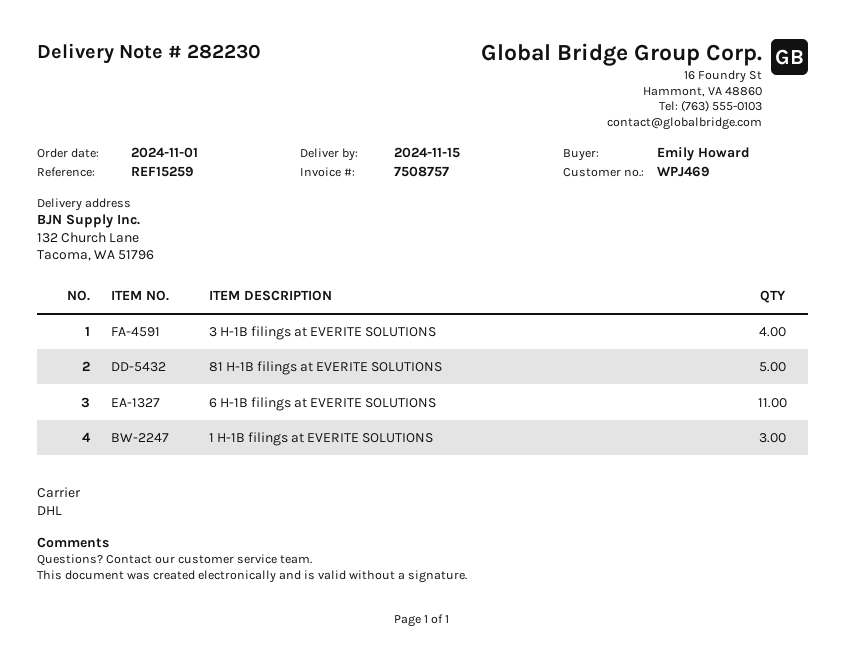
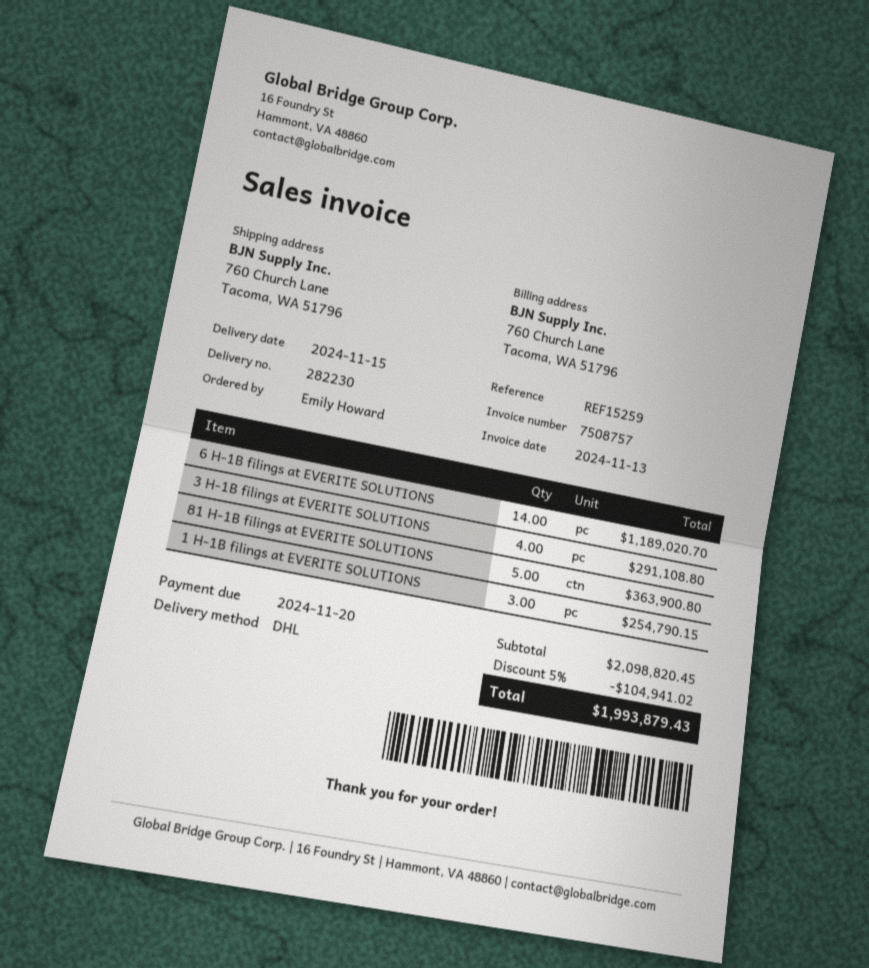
ship to: 132 Church Lane, Tacoma, WA 51796 -> 760 Church Lane, Tacoma, WA 51796
6 H-1B filings at EVERITE SOLUTIONS: 11 -> 14

